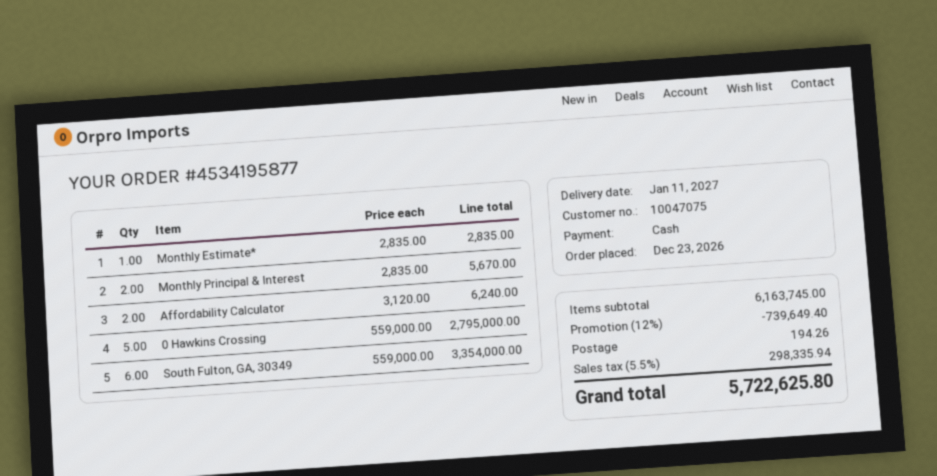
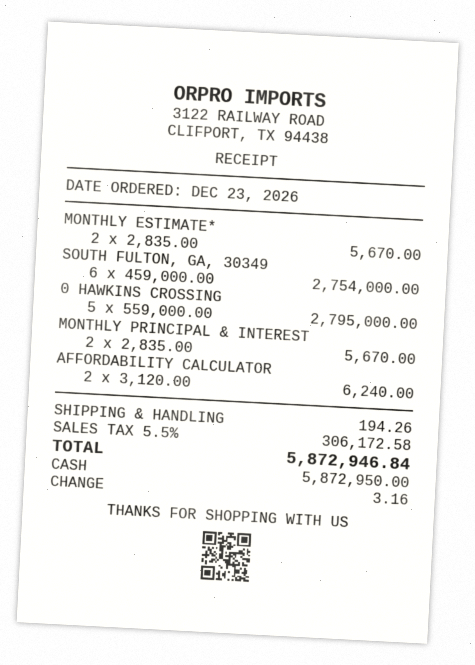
Monthly Estimate*: 1 x 2835.00 = 2835.00 -> 2 x 2835.00 = 5670.00
South Fulton, GA, 30349: 6 x 559000.00 = 3354000.00 -> 6 x 459000.00 = 2754000.00
discount: 12% = 739649.40 -> none
tax: 5.5% = 298335.94 -> 5.5% = 306172.58
total: 5722625.80 -> 5872946.84

